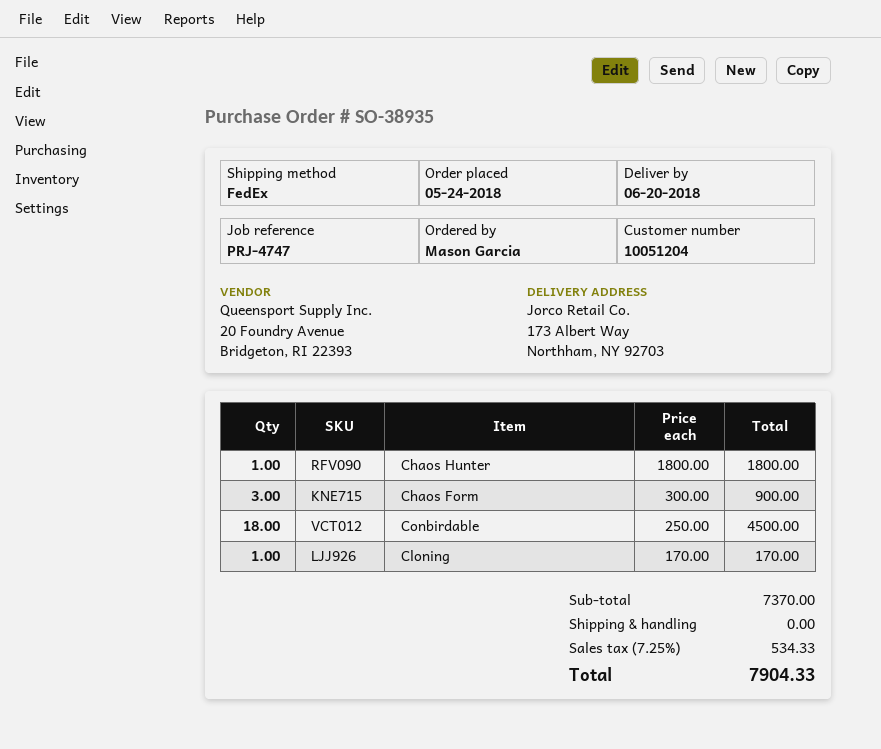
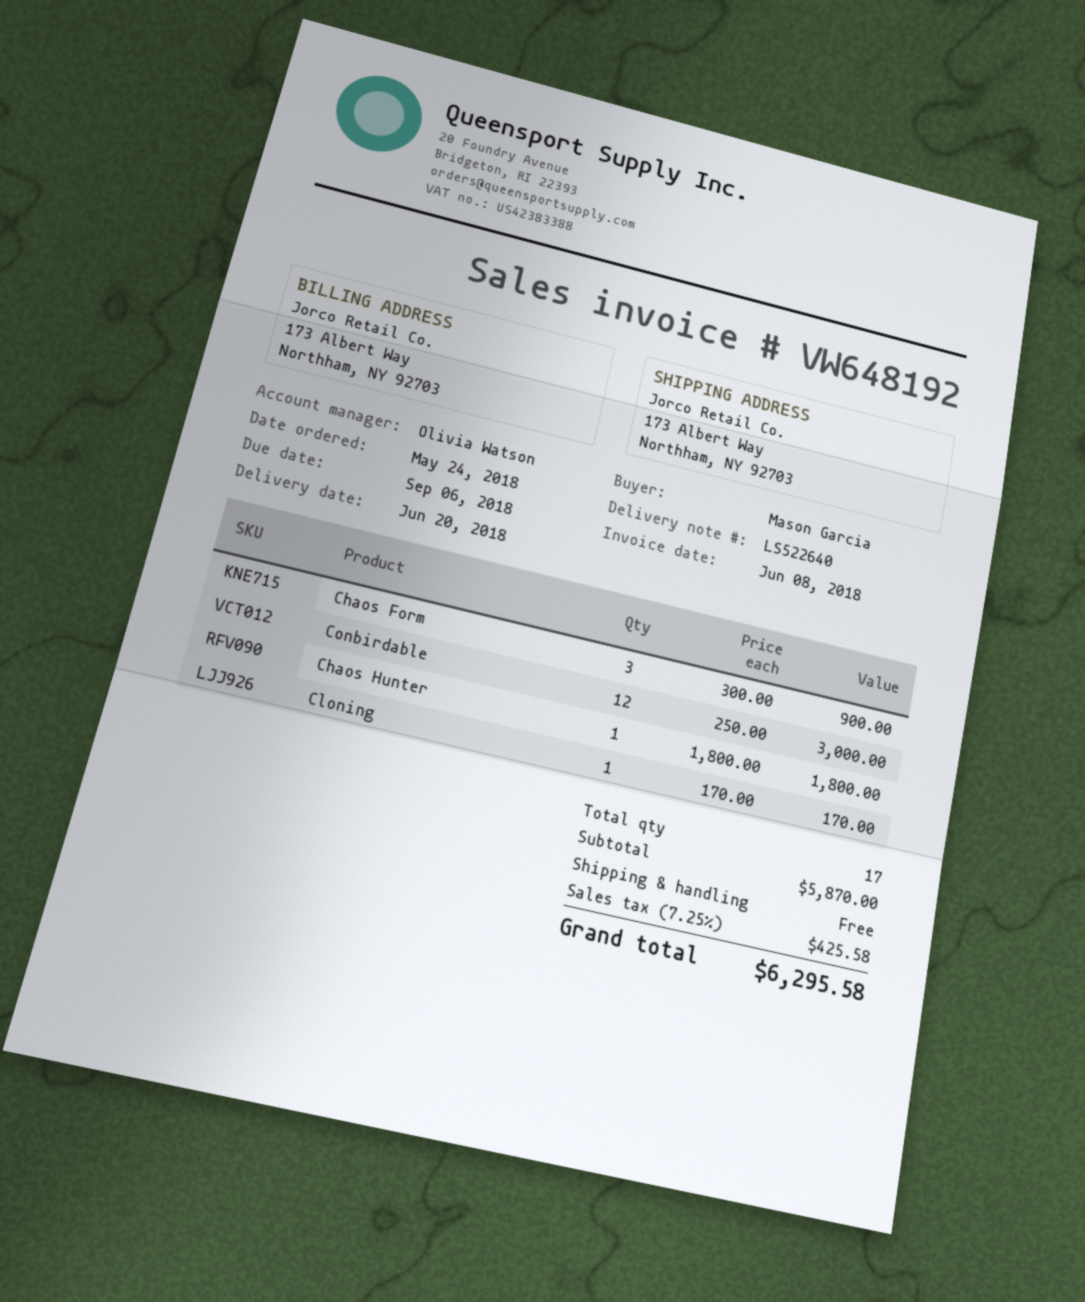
Conbirdable: 18 x 250.00 = 4500.00 -> 12 x 250.00 = 3000.00
subtotal: 7370.00 -> 5870.00
tax: 7.25% = 534.33 -> 7.25% = 425.58
total: 7904.33 -> 6295.58

